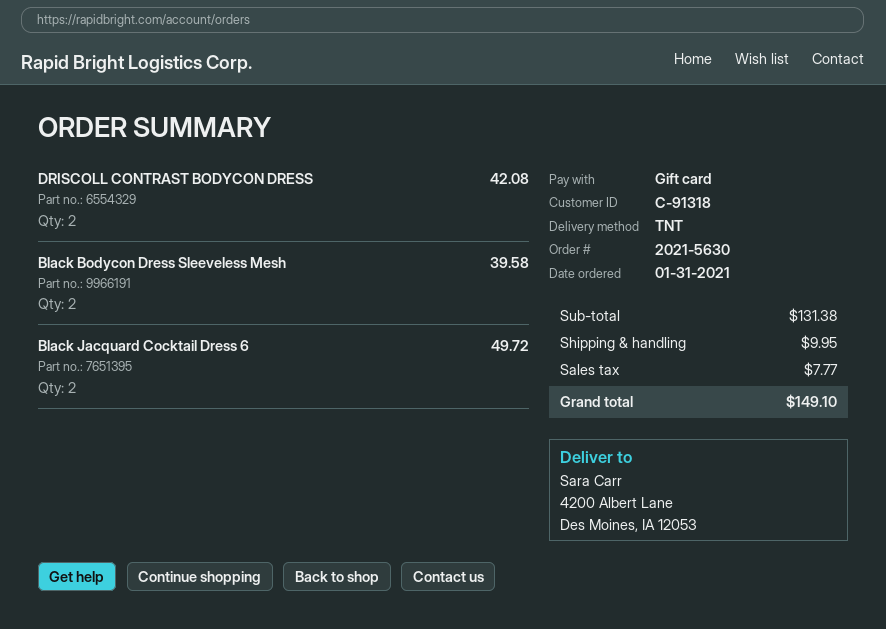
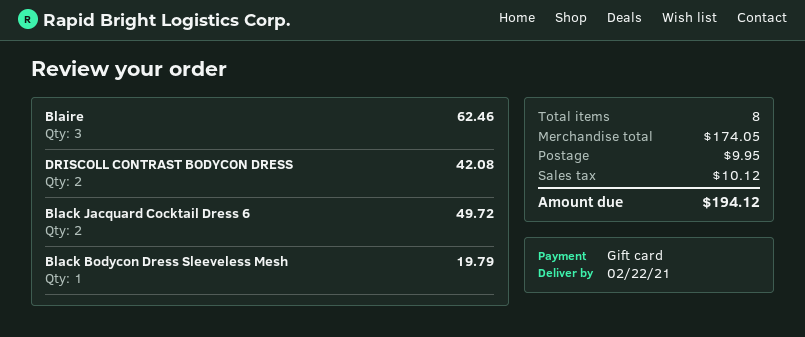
Black Bodycon Dress Sleeveless Mesh: 2 for 39.58 -> 1 for 19.79
Blaire: none -> 3 for 62.46
subtotal: 131.38 -> 174.05
tax: 7.77 -> 10.12
total: 149.10 -> 194.12

